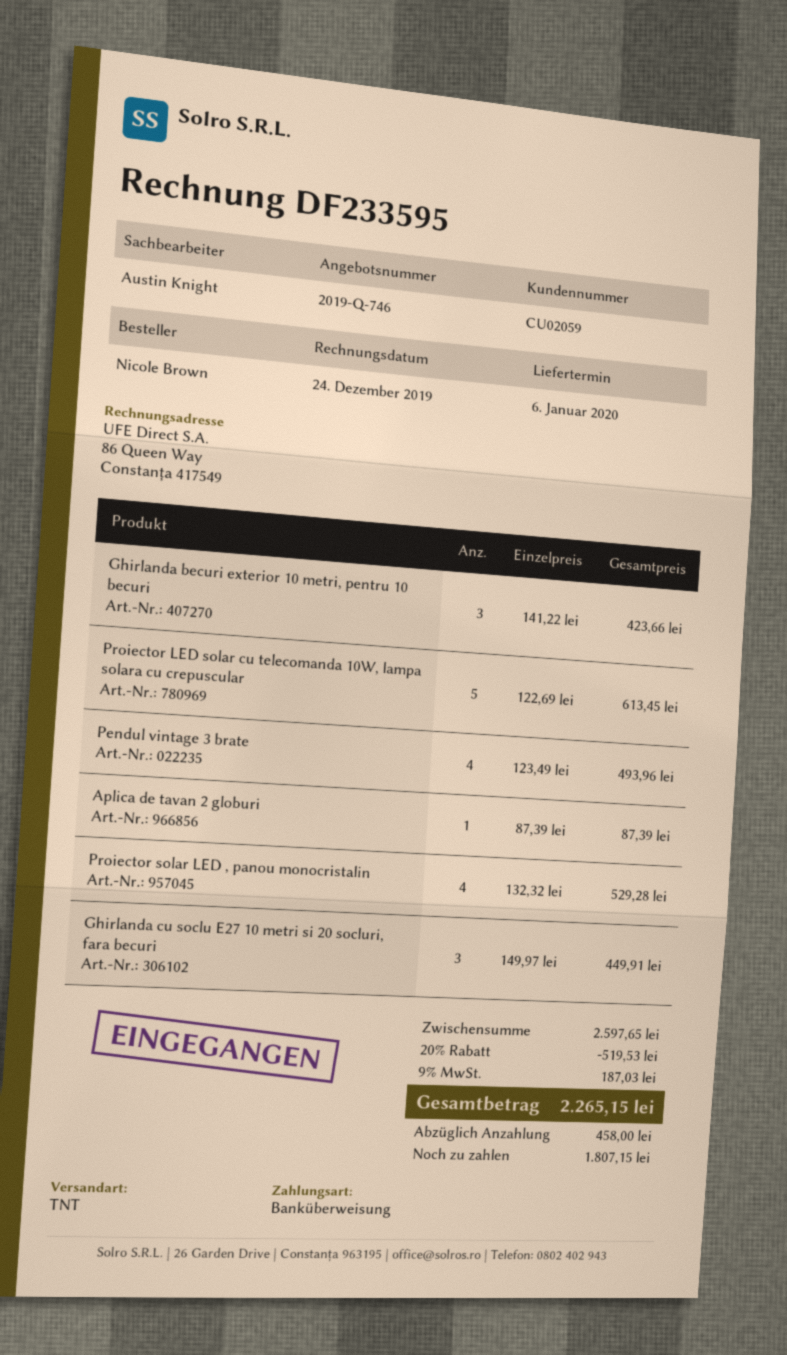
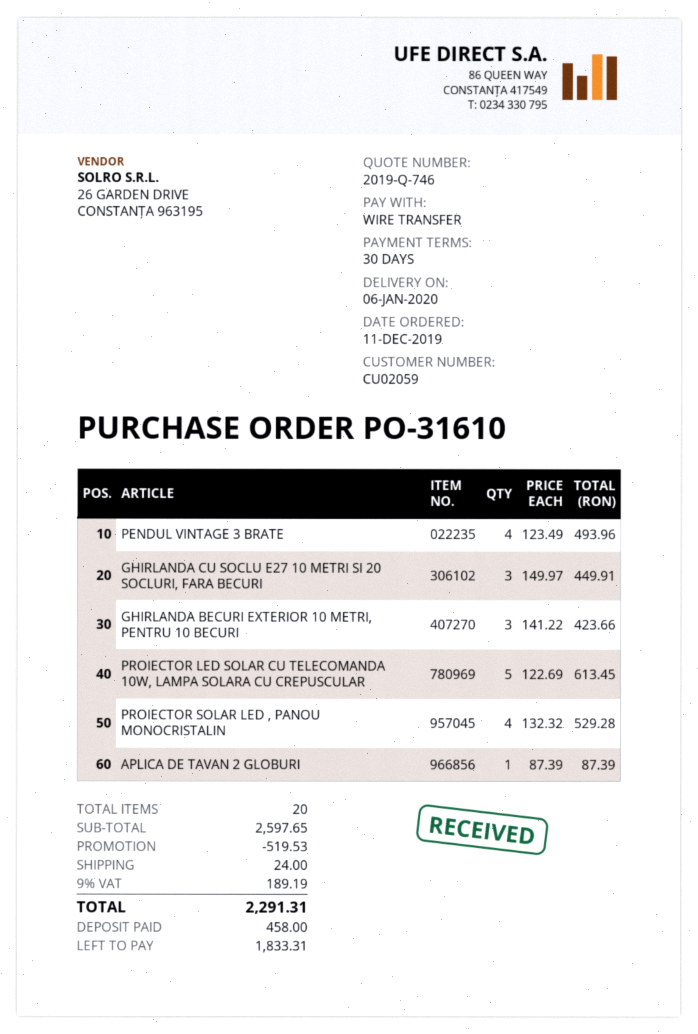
shipping: none -> 24.00
tax: 9% = 187.03 -> 9% = 189.19
total: 2265.15 -> 2291.31
balance: 1807.15 -> 1833.31

